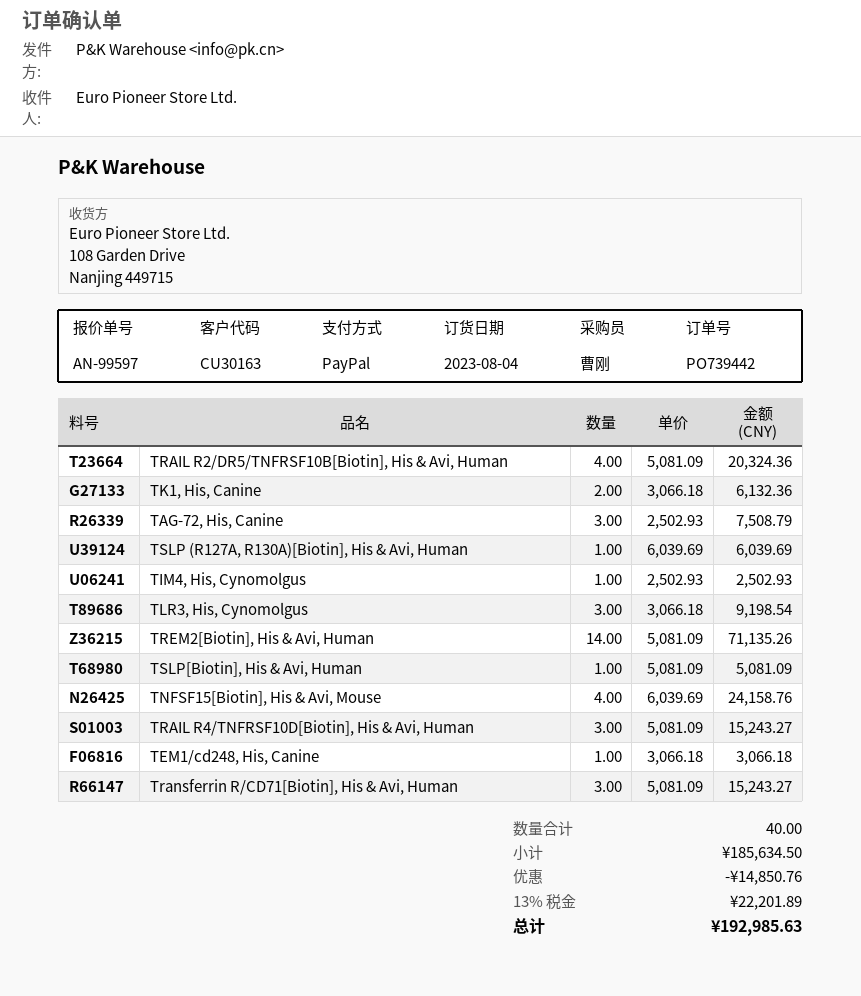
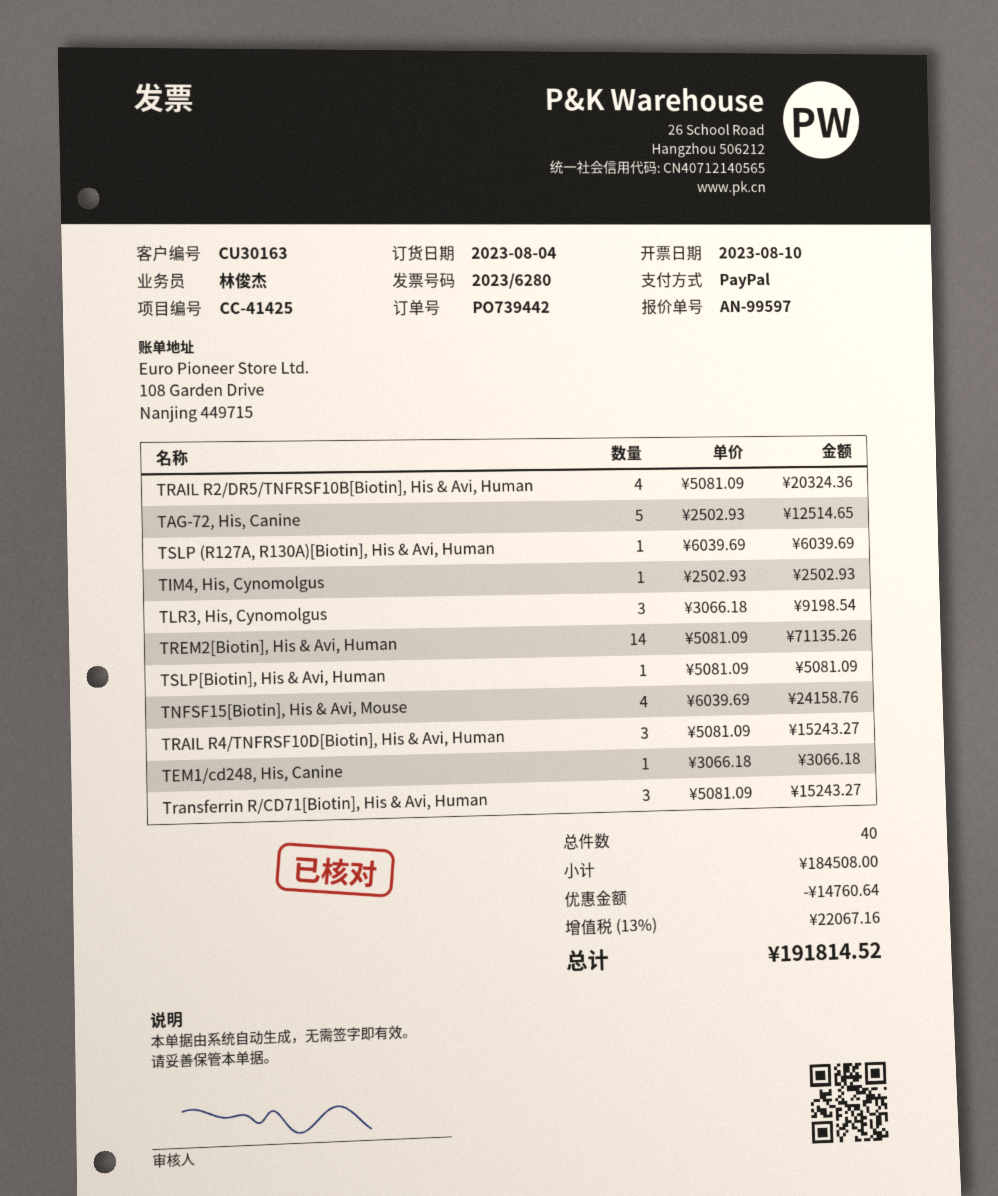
TK1, His, Canine: 2 x 3066.18 = 6132.36 -> none
TAG-72, His, Canine: 3 x 2502.93 = 7508.79 -> 5 x 2502.93 = 12514.65
subtotal: 185634.50 -> 184508.00
discount: 14850.76 -> 14760.64
tax: 13% = 22201.89 -> 13% = 22067.16
total: 192985.63 -> 191814.52

